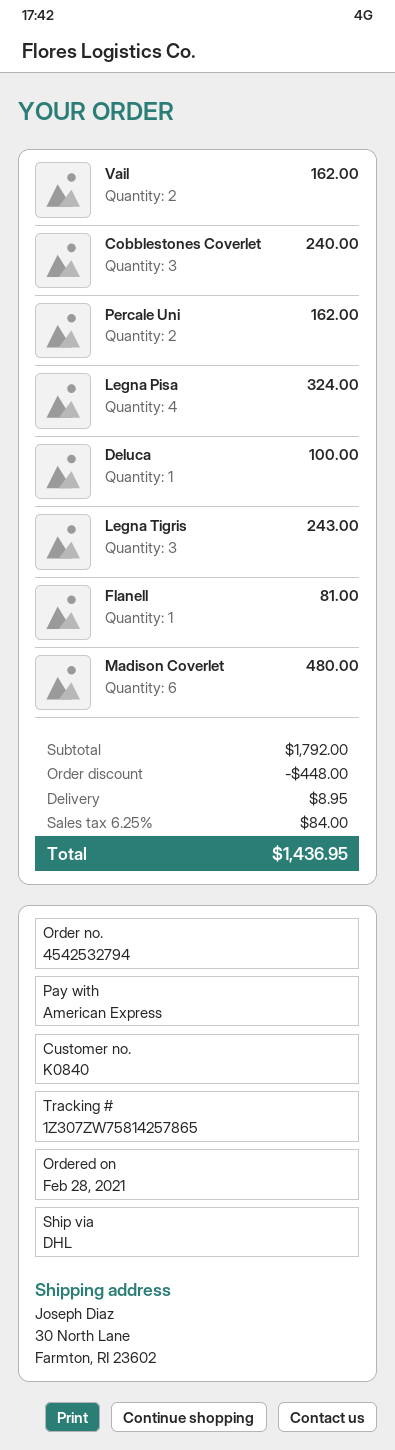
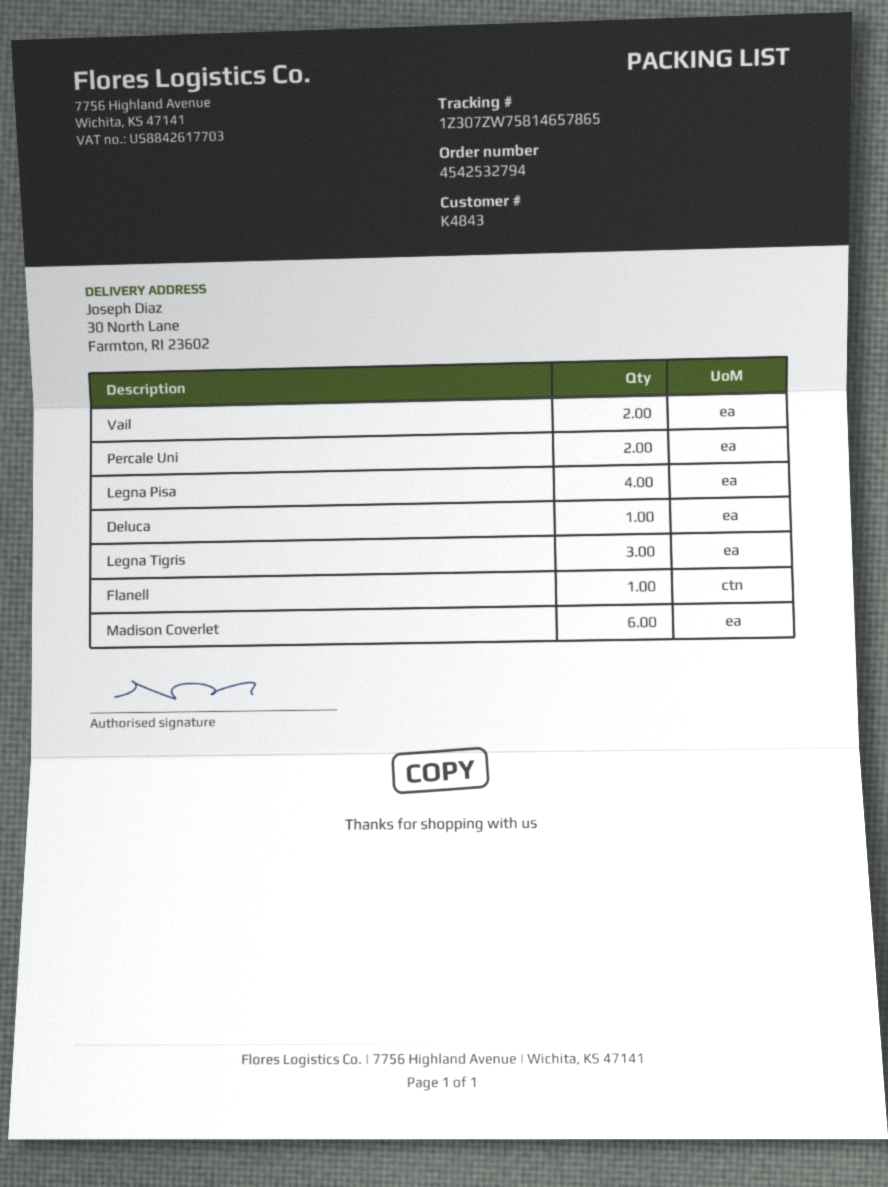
customer number: K0840 -> K4843
tracking number: 1Z307ZW75814257865 -> 1Z307ZW75814657865
Cobblestones Coverlet: 3 -> none

